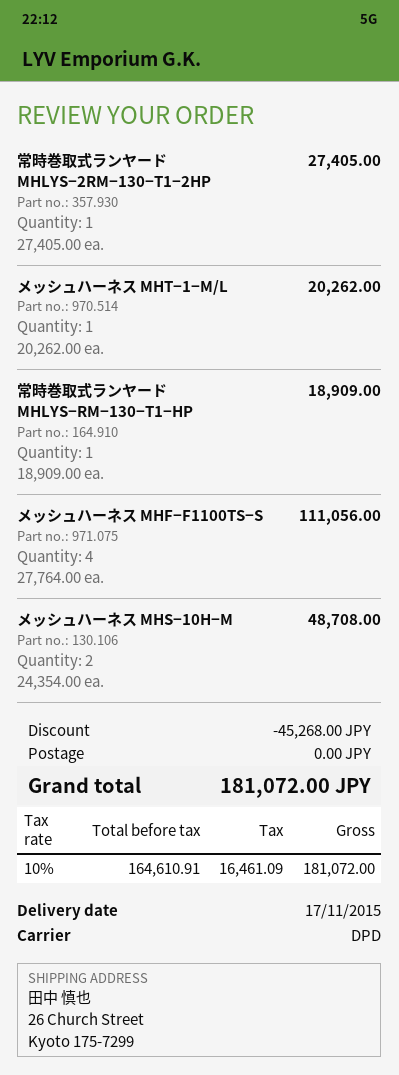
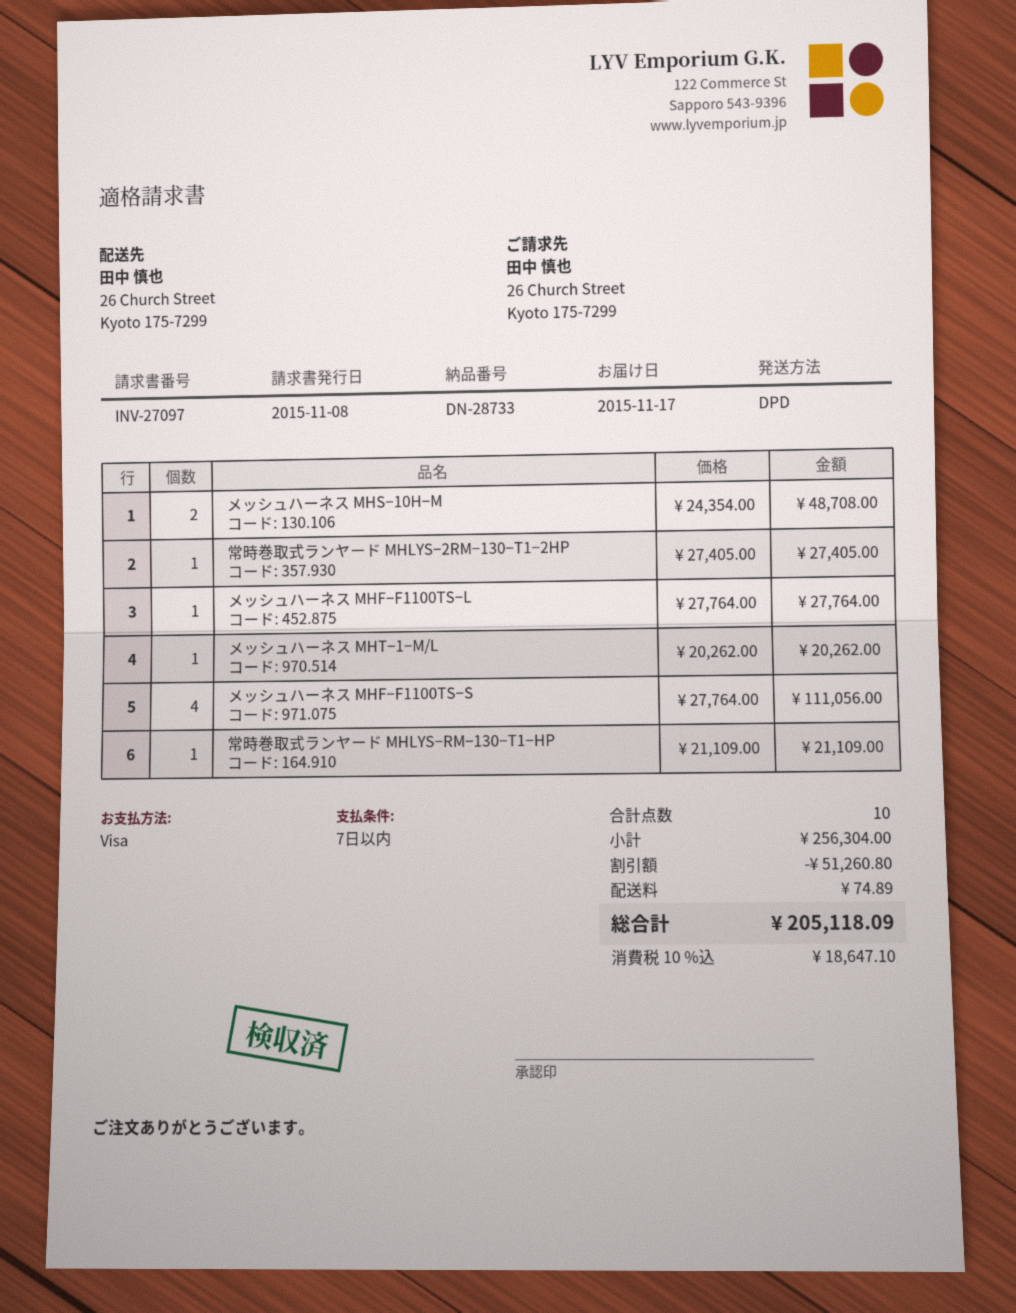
常時巻取式ランヤード MHLYS−RM−130−T1−HP: 1 x 18909.00 = 18909.00 -> 1 x 21109.00 = 21109.00
メッシュハーネス MHF−F1100TS−L: none -> 1 x 27764.00 = 27764.00
discount: 45268.00 -> 51260.80
shipping: 0.00 -> 74.89
tax: 10% = 16461.09 -> 10% = 18647.10
total: 181072.00 -> 205118.09

